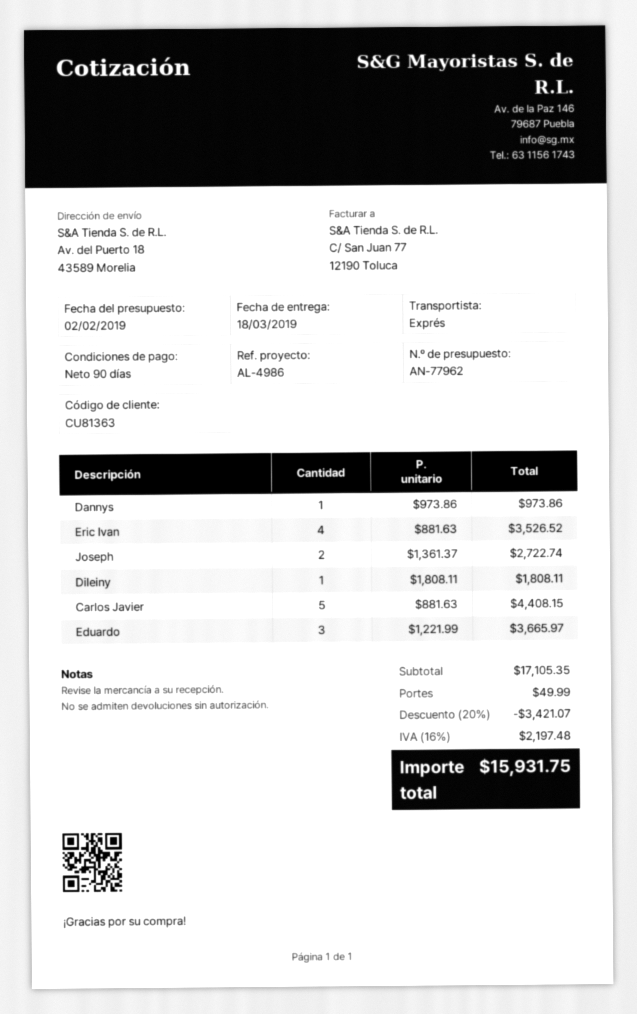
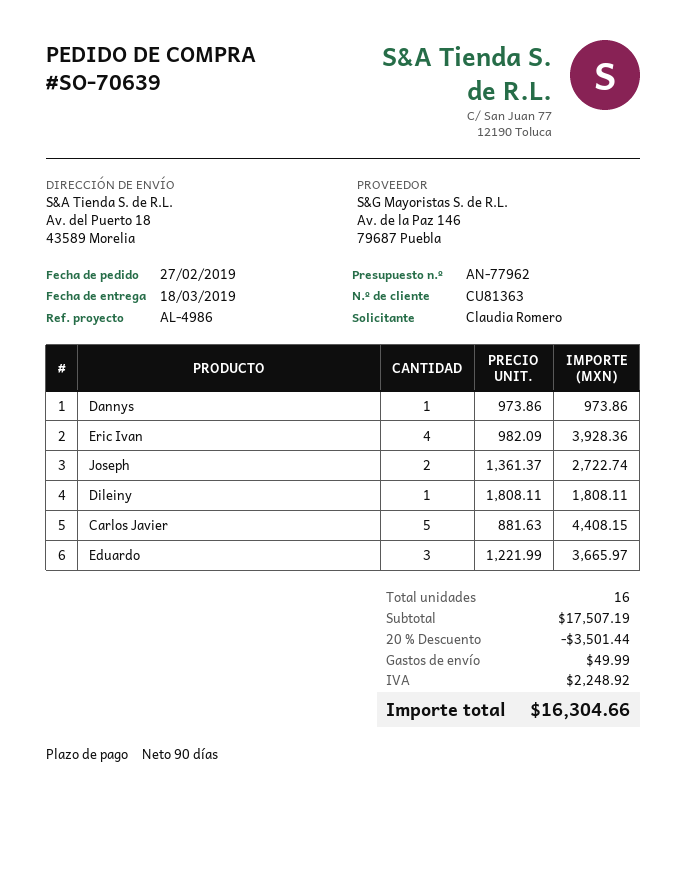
Eric Ivan: 4 x 881.63 = 3526.52 -> 4 x 982.09 = 3928.36
subtotal: 17105.35 -> 17507.19
discount: 20% = 3421.07 -> 20% = 3501.44
tax: 2197.48 -> 2248.92
total: 15931.75 -> 16304.66

